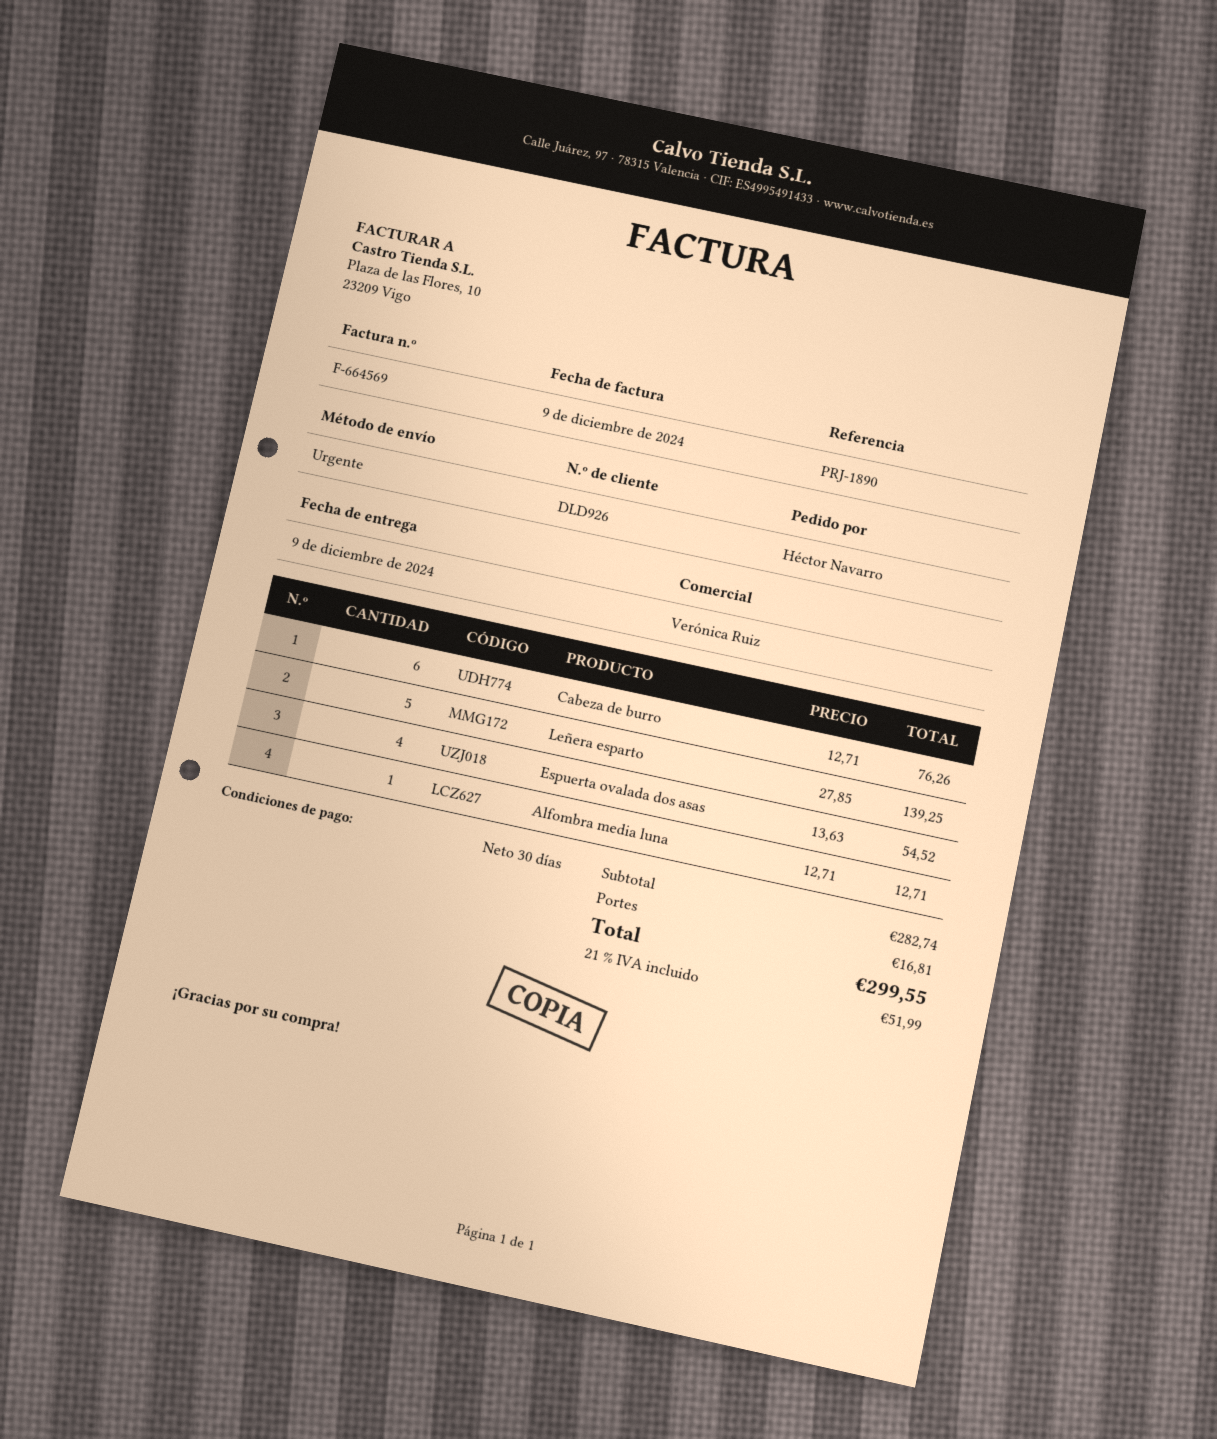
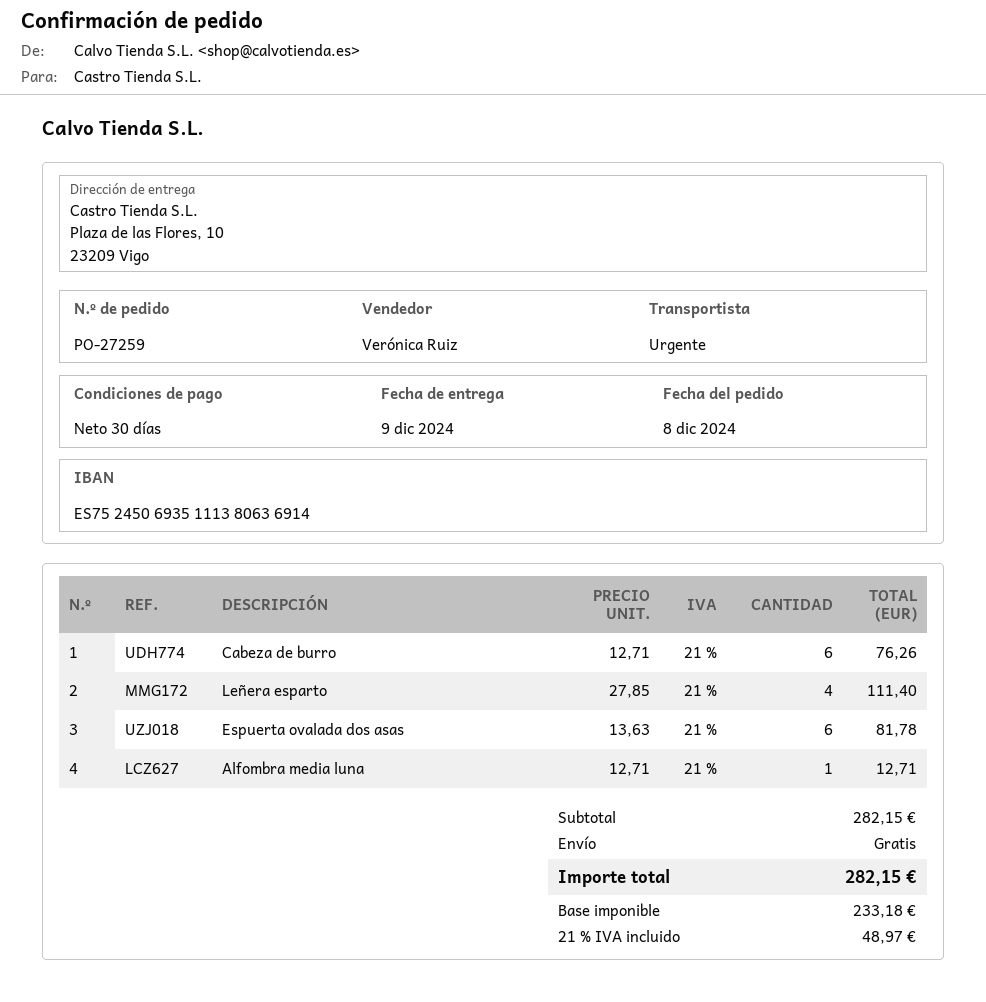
Leñera esparto: 5 x 27.85 = 139.25 -> 4 x 27.85 = 111.40
Espuerta ovalada dos asas: 4 x 13.63 = 54.52 -> 6 x 13.63 = 81.78
subtotal: 282.74 -> 282.15
shipping: 16.81 -> 0.00
tax: 21% = 51.99 -> 21% = 48.97
total: 299.55 -> 282.15

